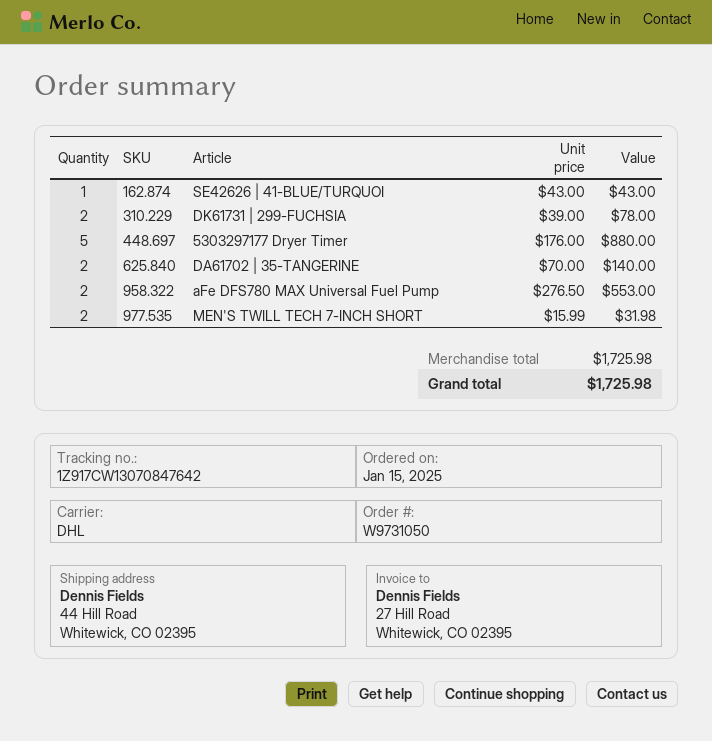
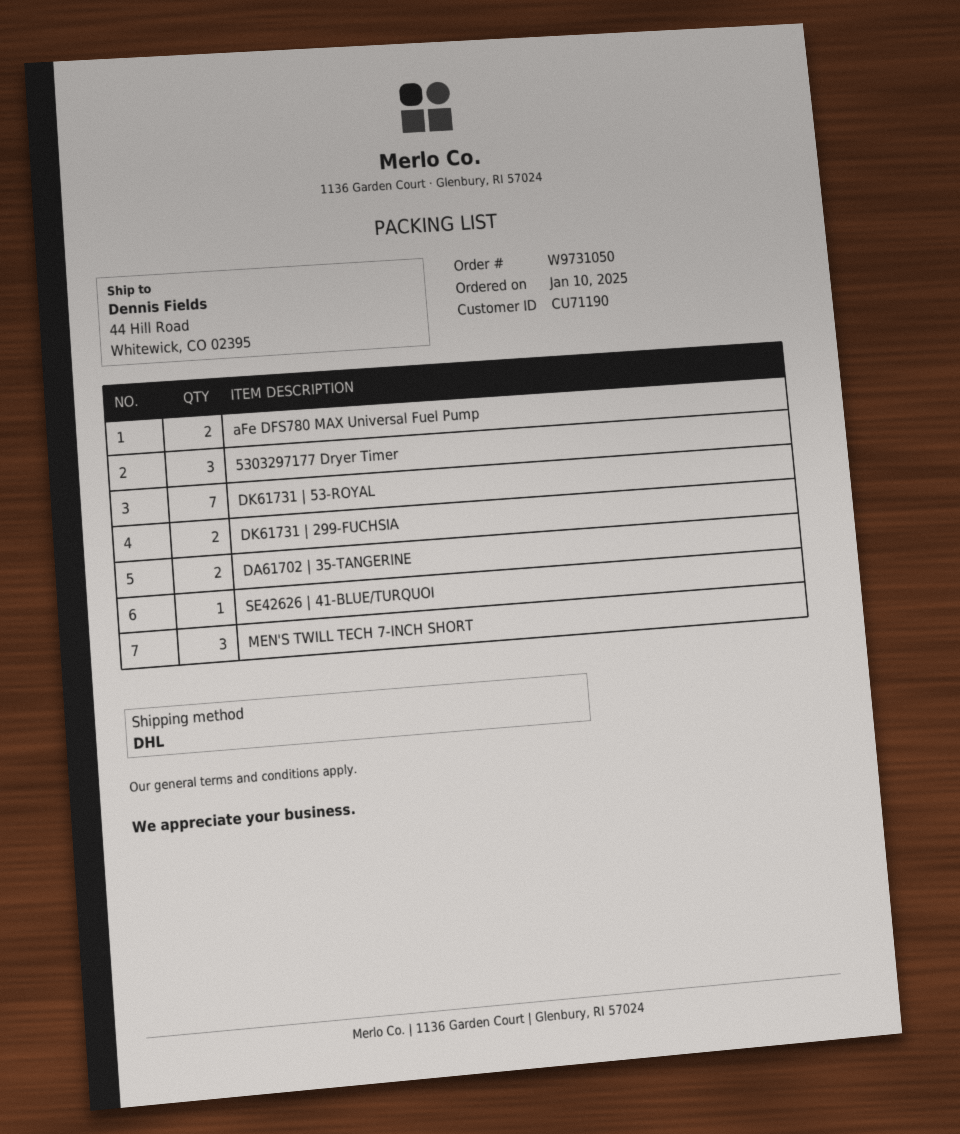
order date: 2025-01-15 -> 2025-01-10
5303297177 Dryer Timer: 5 -> 3
MEN'S TWILL TECH 7-INCH SHORT: 2 -> 3
DK61731 | 53-ROYAL: none -> 7

